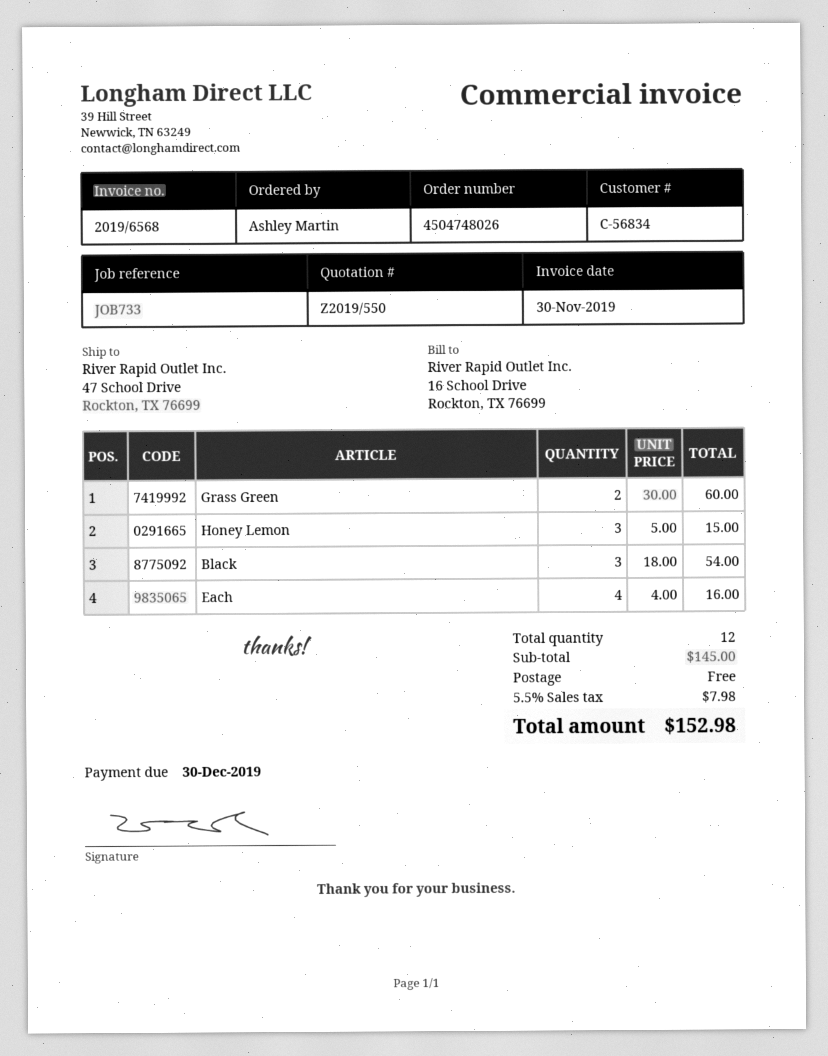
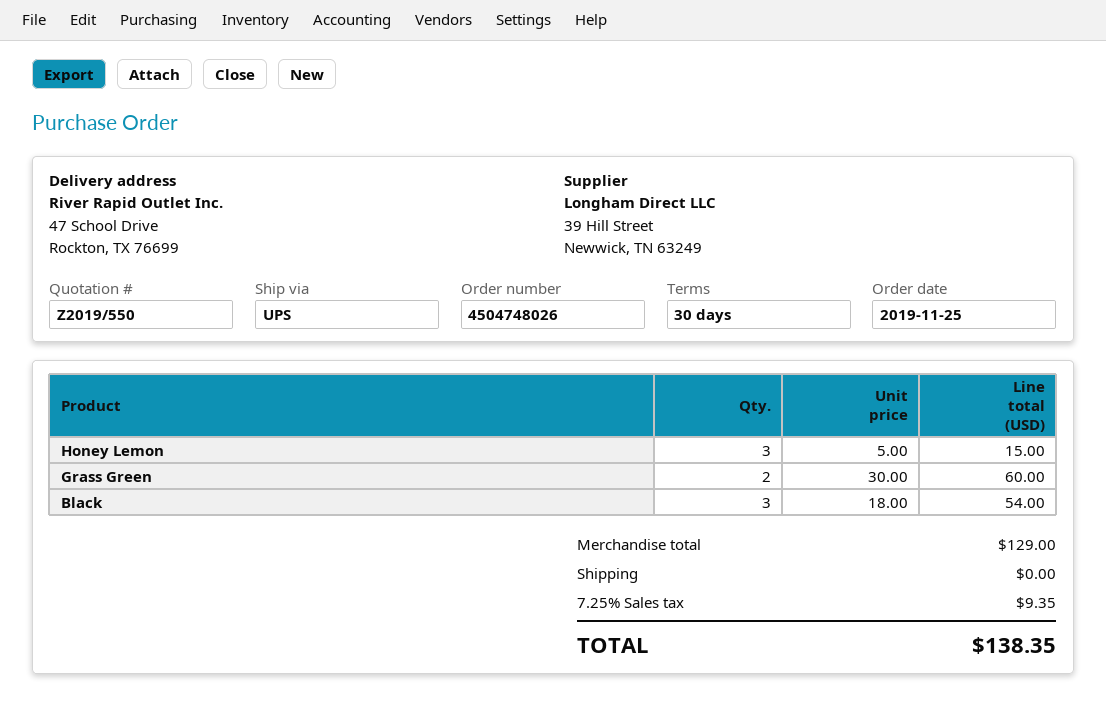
Each: 4 x 4.00 = 16.00 -> none
subtotal: 145.00 -> 129.00
tax: 5.5% = 7.98 -> 7.25% = 9.35
total: 152.98 -> 138.35

